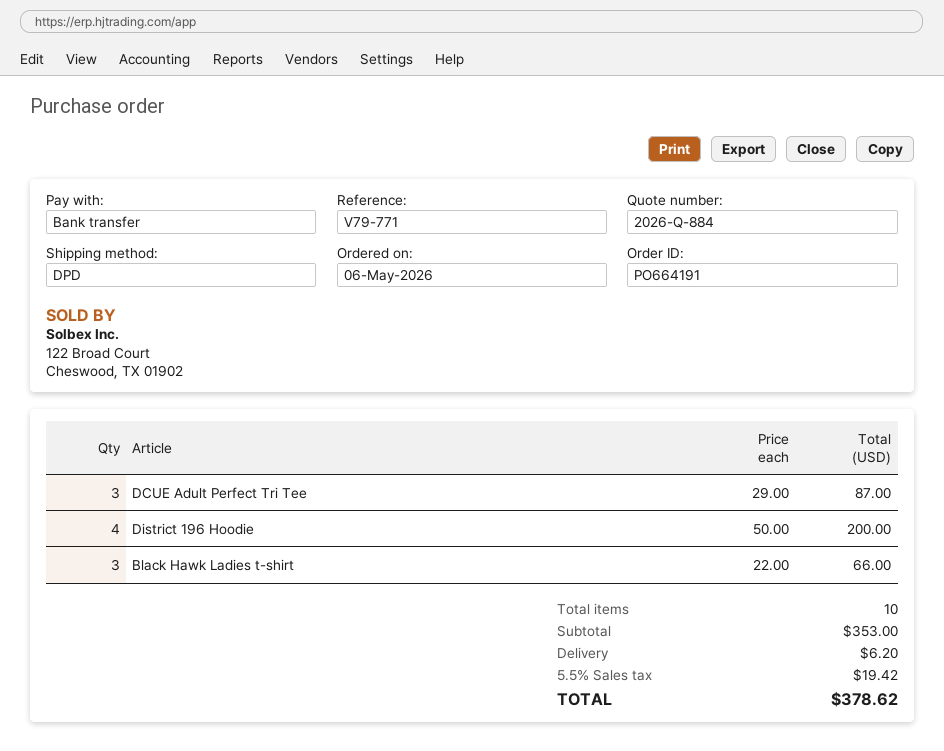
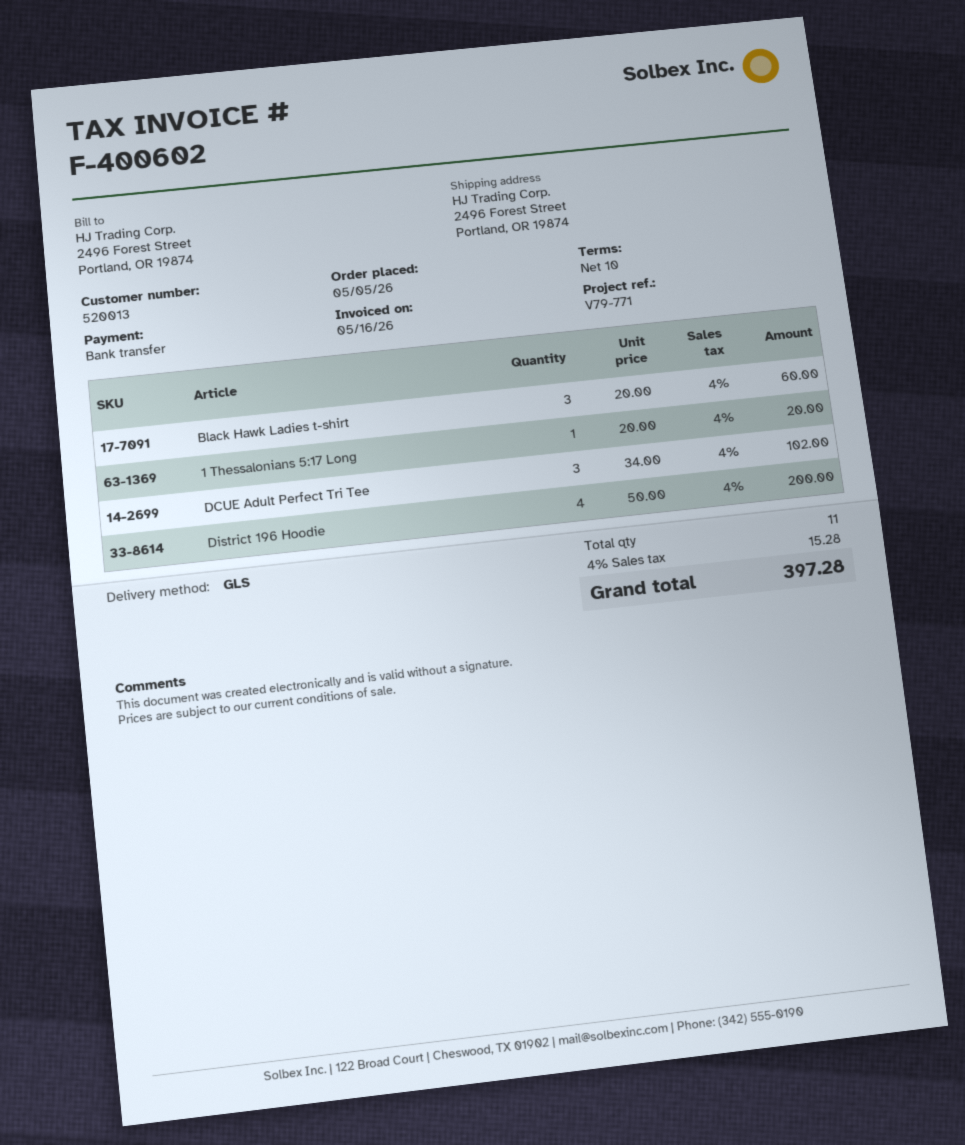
order date: 2026-05-06 -> 2026-05-05
shipping method: DPD -> GLS
DCUE Adult Perfect Tri Tee: 3 x 29.00 = 87.00 -> 3 x 34.00 = 102.00
Black Hawk Ladies t-shirt: 3 x 22.00 = 66.00 -> 3 x 20.00 = 60.00
1 Thessalonians 5:17 Long: none -> 1 x 20.00 = 20.00
total quantity: 10 -> 11
shipping: 6.20 -> none
tax: 5.5% = 19.42 -> 4% = 15.28
total: 378.62 -> 397.28

